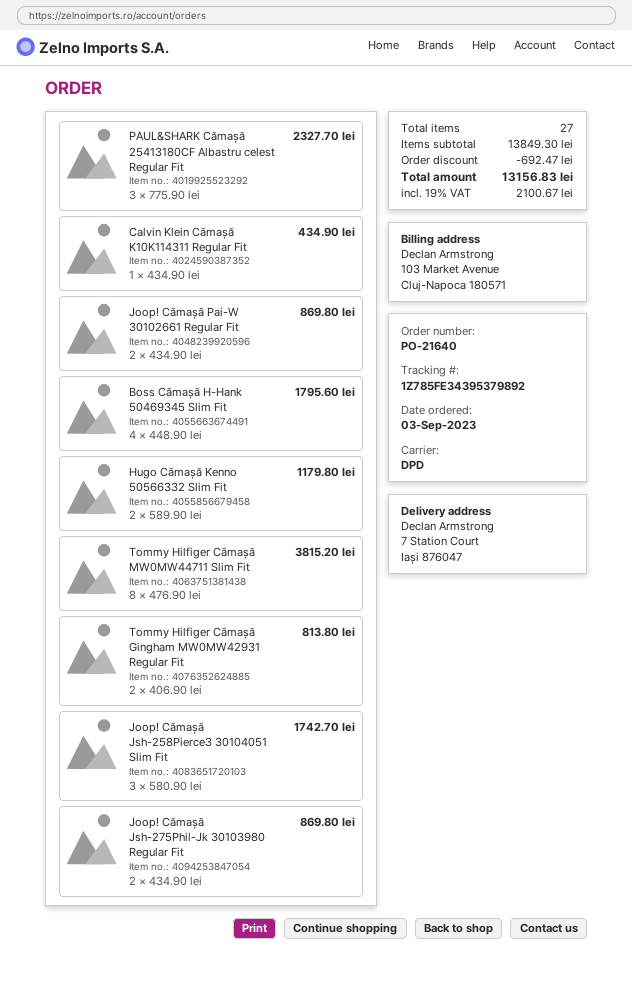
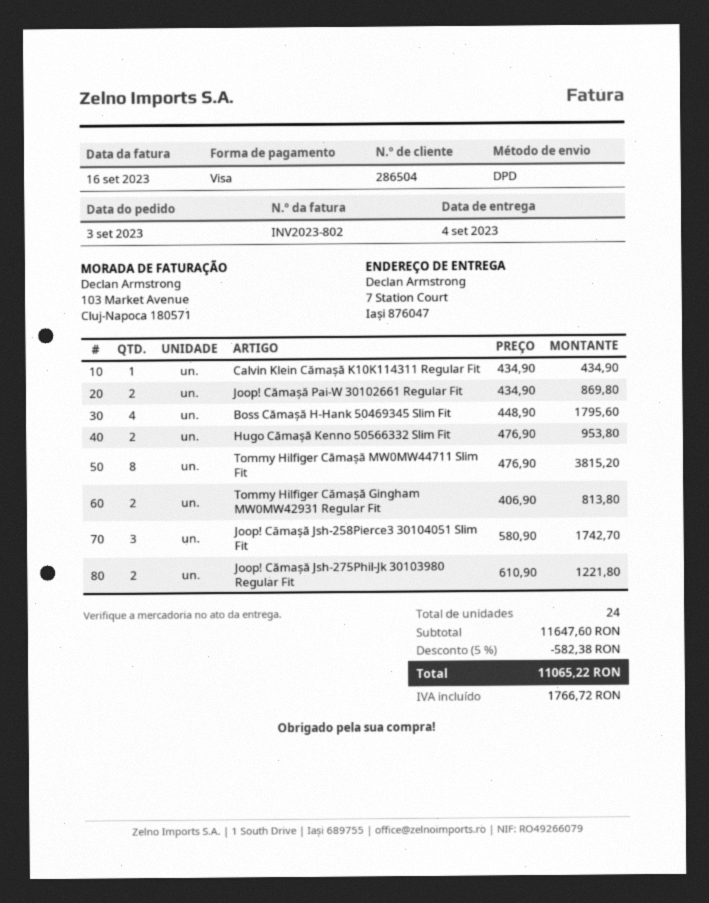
PAUL&SHARK Cămașă 25413180CF Albastru celest Regular Fit: 3 x 775.90 = 2327.70 -> none
Hugo Cămașă Kenno 50566332 Slim Fit: 2 x 589.90 = 1179.80 -> 2 x 476.90 = 953.80
Joop! Cămașă Jsh-275Phil-Jk 30103980 Regular Fit: 2 x 434.90 = 869.80 -> 2 x 610.90 = 1221.80
total quantity: 27 -> 24
subtotal: 13849.30 -> 11647.60
discount: 692.47 -> 582.38
tax: 2100.67 -> 1766.72
total: 13156.83 -> 11065.22

